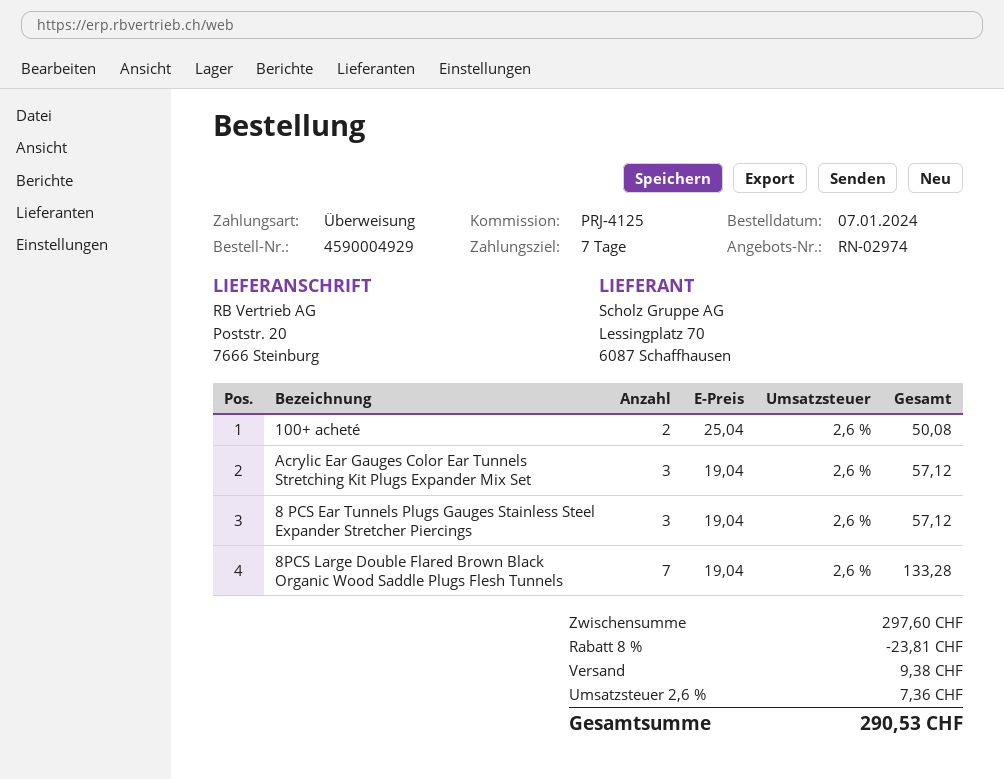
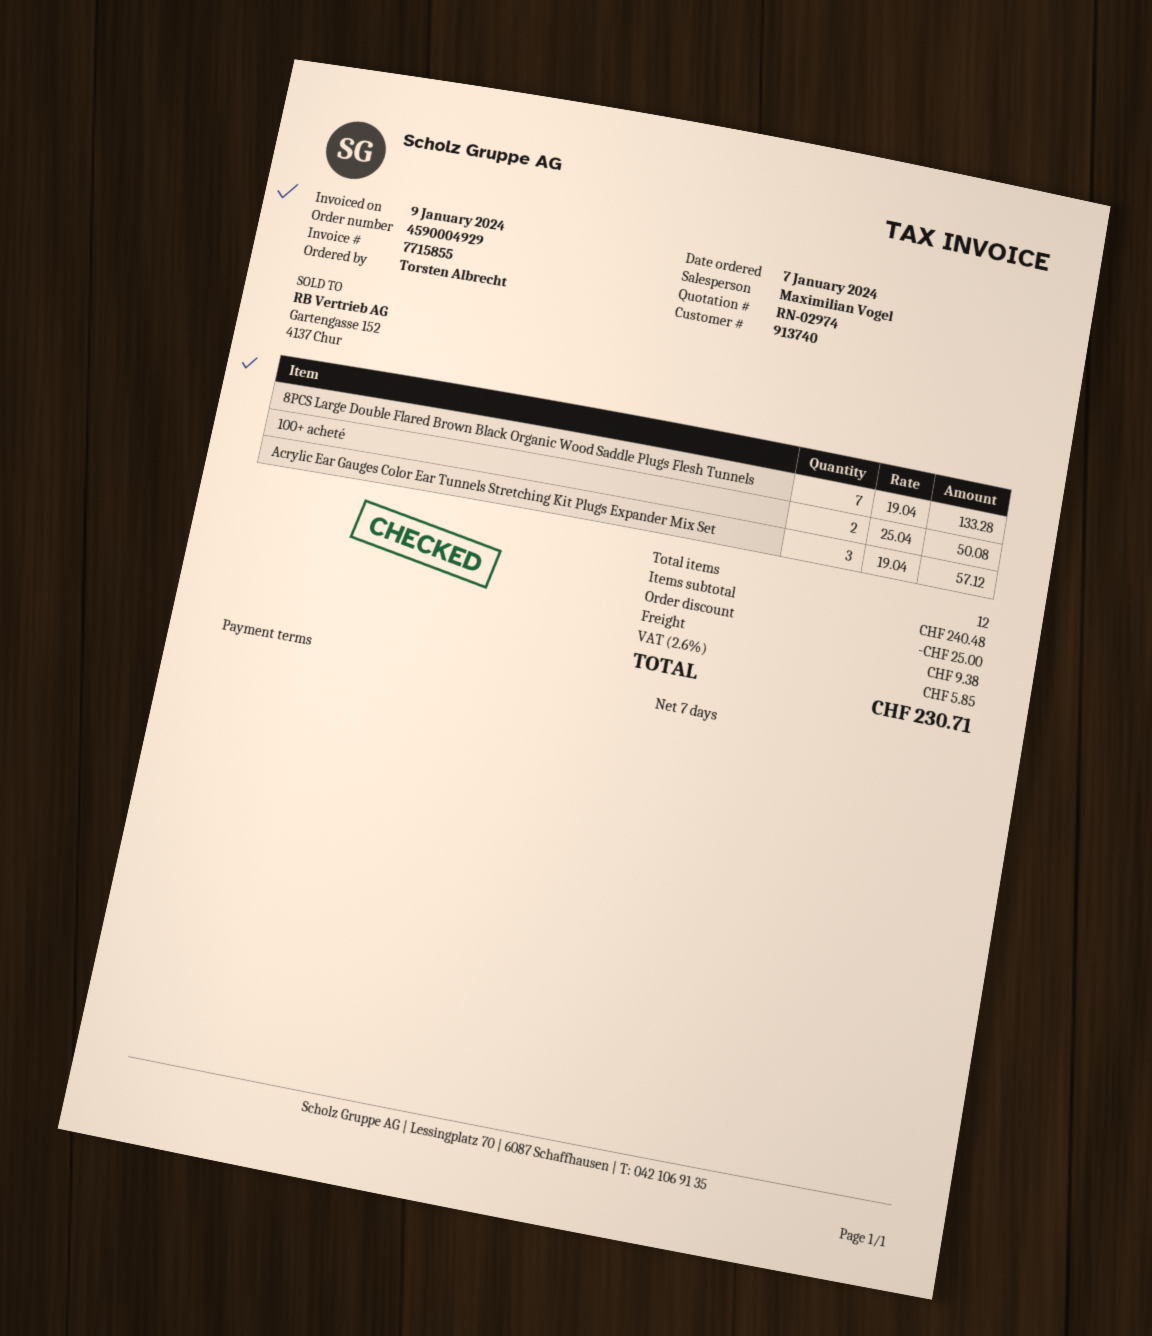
8 PCS Ear Tunnels Plugs Gauges Stainless Steel Expander Stretcher Piercings: 3 x 19.04 = 57.12 -> none
subtotal: 297.60 -> 240.48
discount: 23.81 -> 25.00
tax: 2.6% = 7.36 -> 2.6% = 5.85
total: 290.53 -> 230.71

